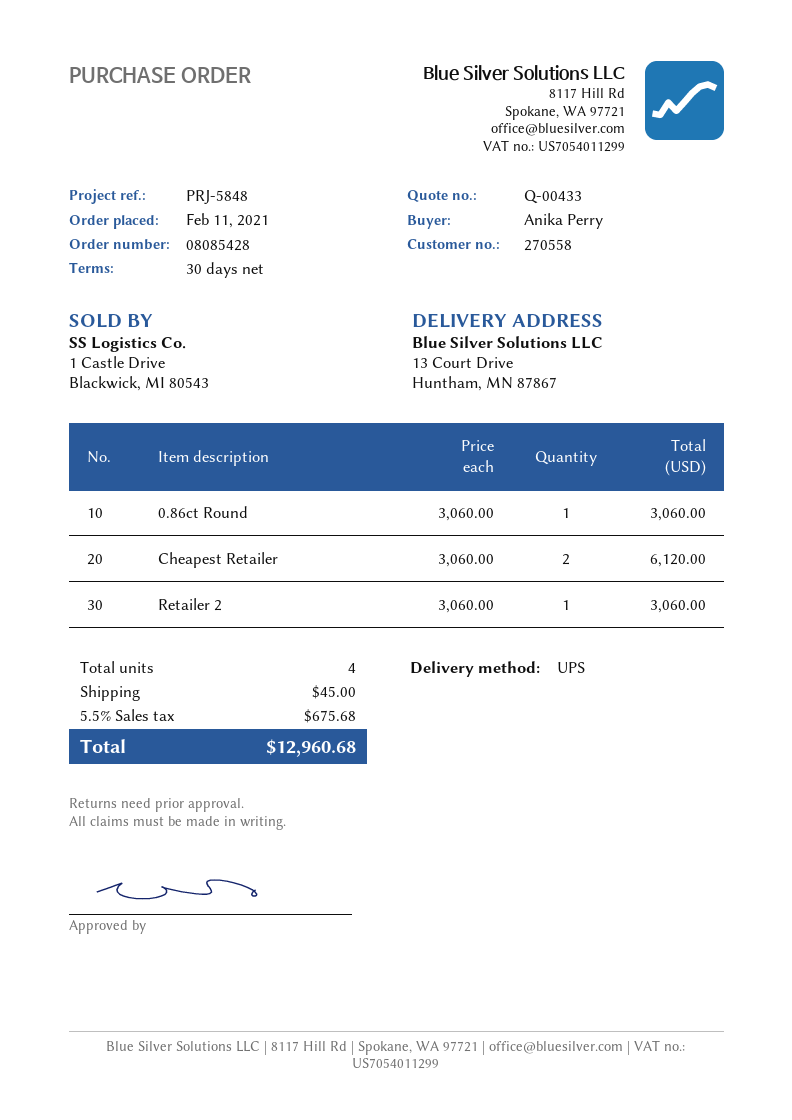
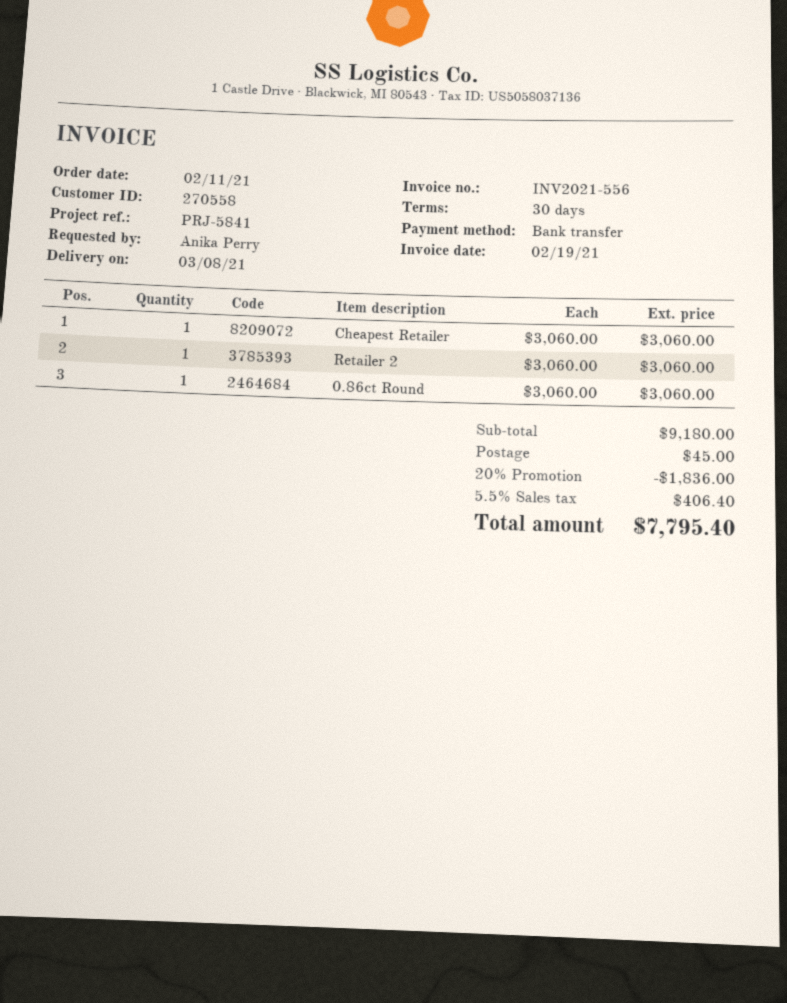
reference: PRJ-5848 -> PRJ-5841
Cheapest Retailer: 2 x 3060.00 = 6120.00 -> 1 x 3060.00 = 3060.00
discount: none -> 20% = 1836.00
tax: 5.5% = 675.68 -> 5.5% = 406.40
total: 12960.68 -> 7795.40

